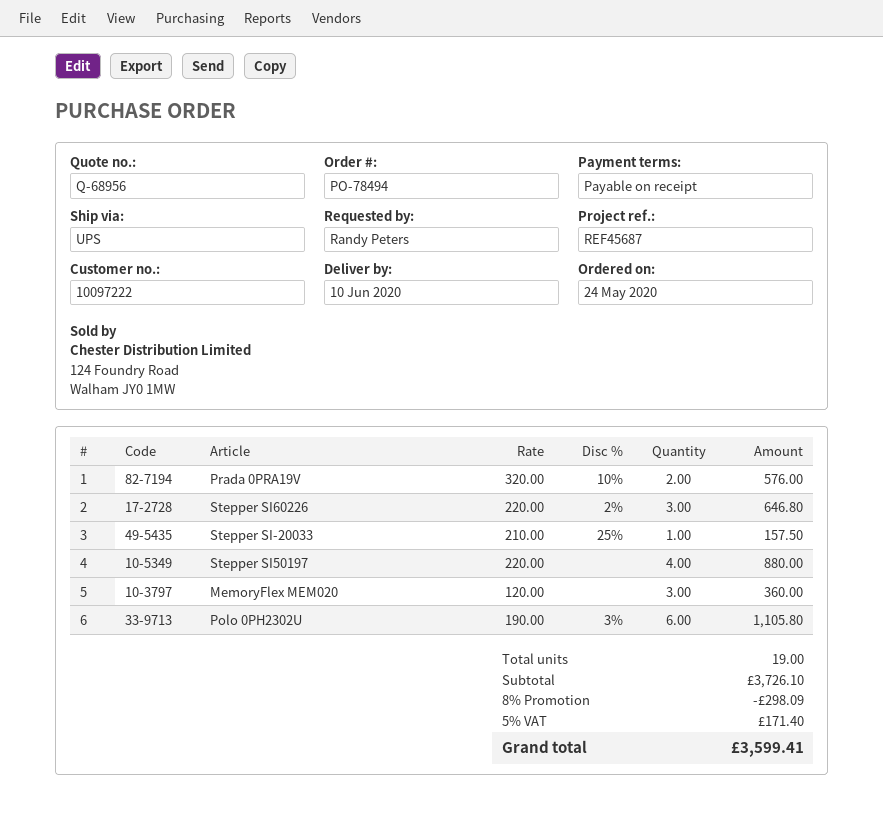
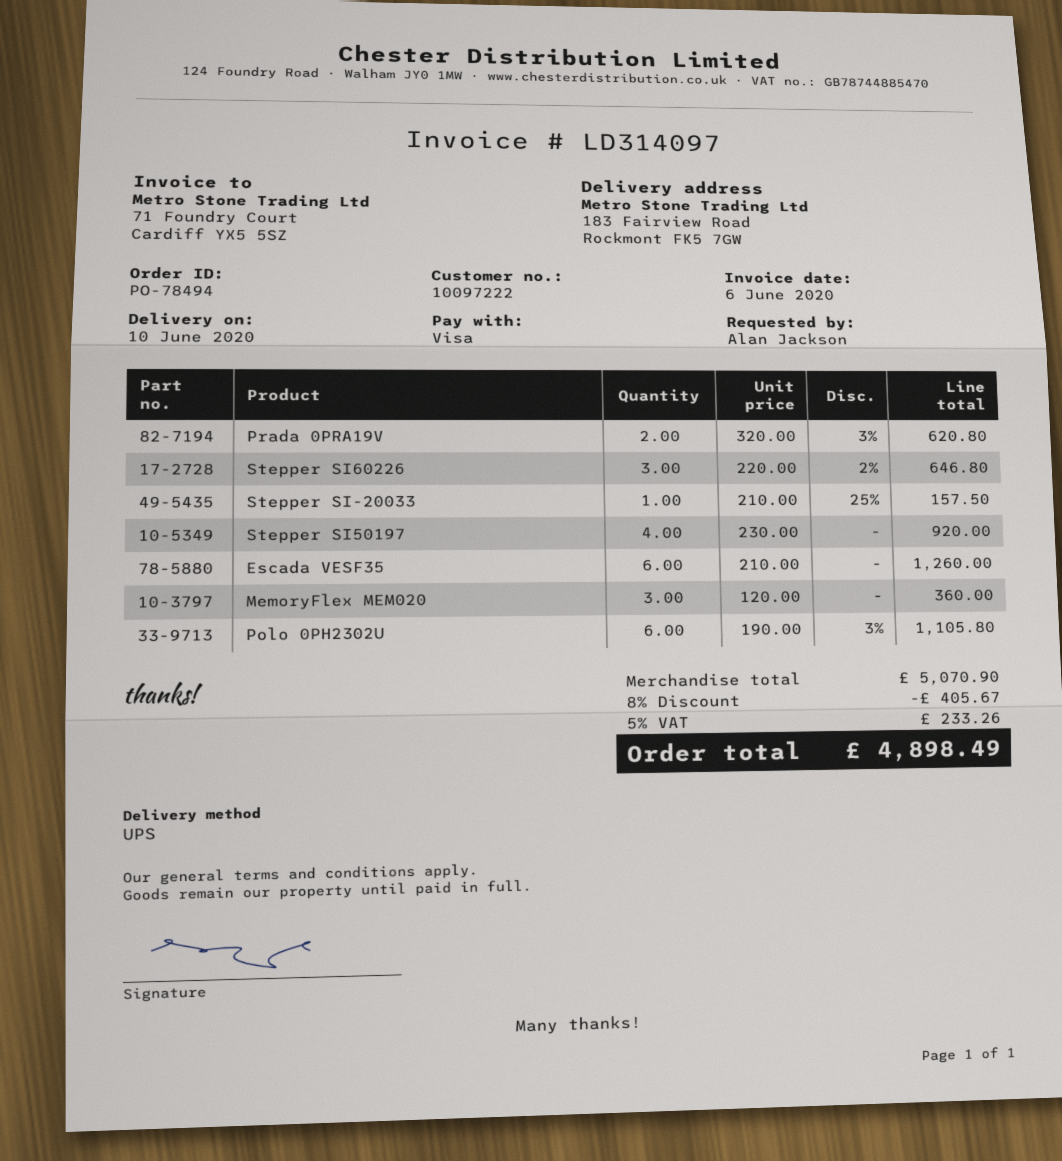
ordered by: Randy Peters -> Alan Jackson
Prada 0PRA19V: 2 x 320.00 - 10% = 576.00 -> 2 x 320.00 - 3% = 620.80
Stepper SI50197: 4 x 220.00 = 880.00 -> 4 x 230.00 = 920.00
Escada VESF35: none -> 6 x 210.00 = 1260.00
subtotal: 3726.10 -> 5070.90
discount: 8% = 298.09 -> 8% = 405.67
tax: 5% = 171.40 -> 5% = 233.26
total: 3599.41 -> 4898.49

